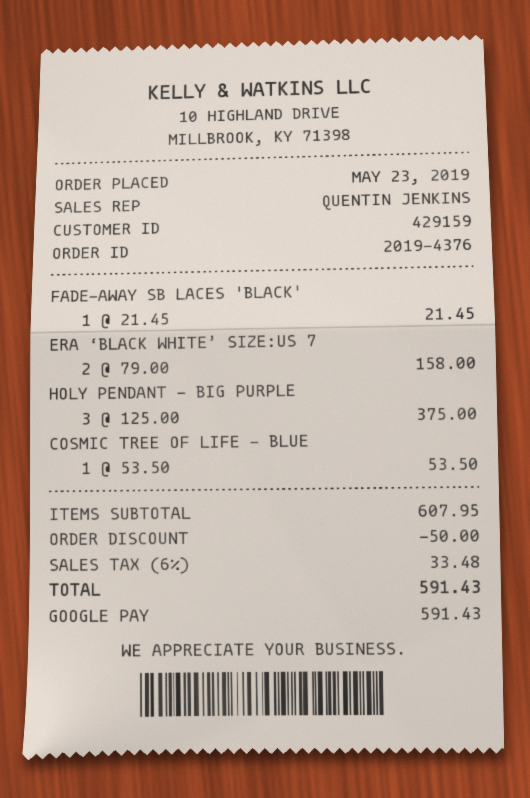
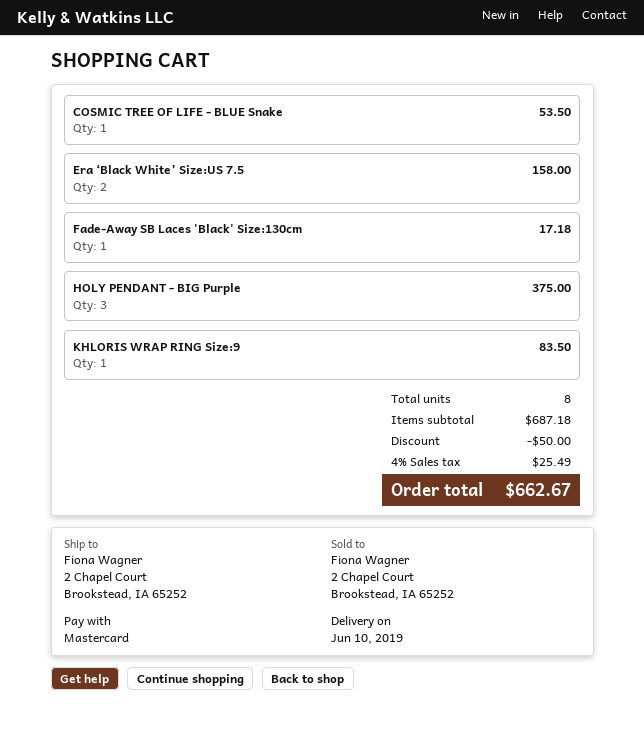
payment method: Google Pay -> Mastercard
FADE-AWAY SB LACES 'BLACK': 1 for 21.45 -> 1 for 17.18
KHLORIS WRAP RING Size:9: none -> 1 for 83.50
subtotal: 607.95 -> 687.18
tax: 6% = 33.48 -> 4% = 25.49
total: 591.43 -> 662.67

